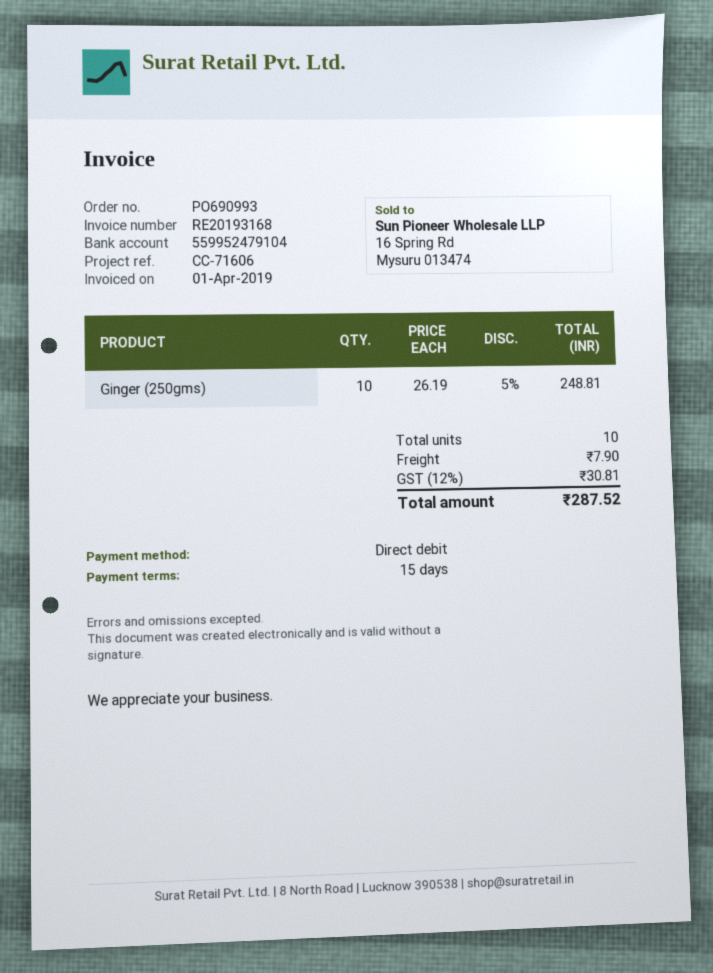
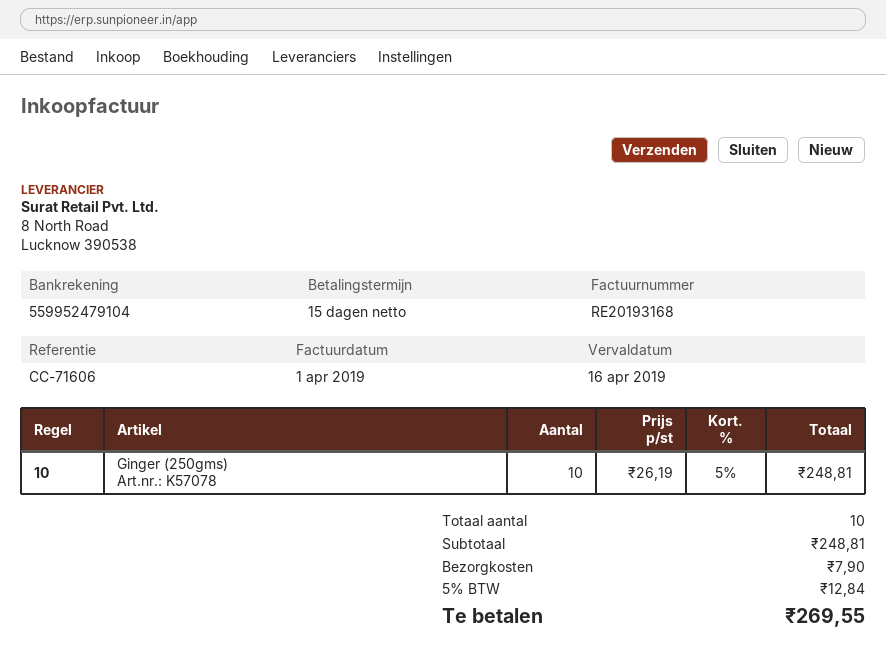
tax: 12% = 30.81 -> 5% = 12.84
total: 287.52 -> 269.55

